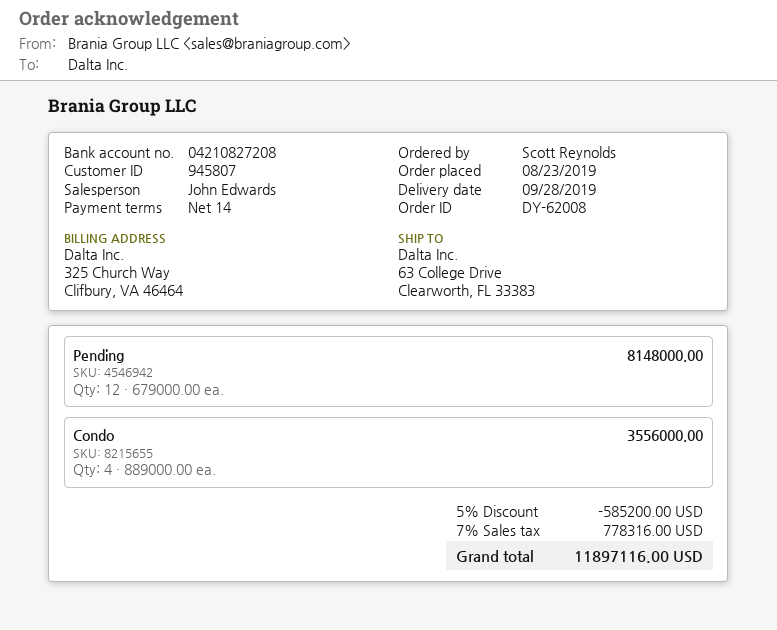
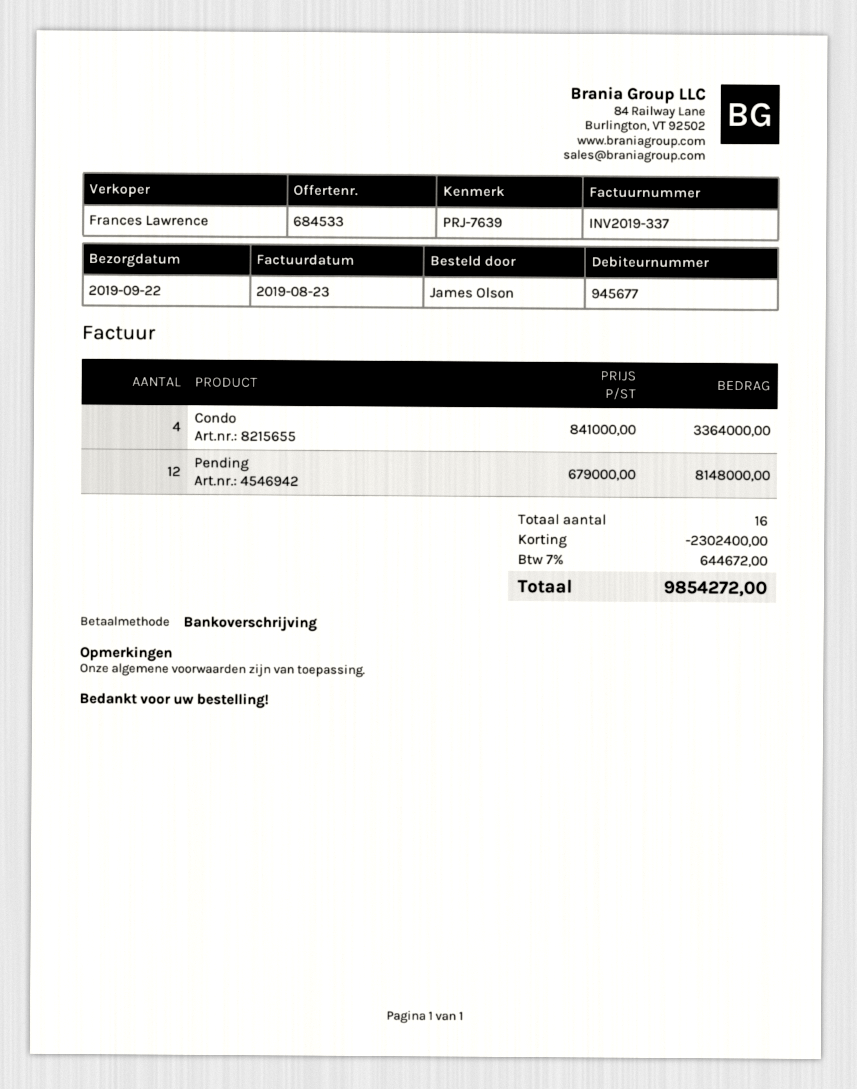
delivery date: 2019-09-28 -> 2019-09-22
customer number: 945807 -> 945677
ordered by: Scott Reynolds -> James Olson
sales rep: John Edwards -> Frances Lawrence
Condo: 4 x 889000.00 = 3556000.00 -> 4 x 841000.00 = 3364000.00
discount: 585200.00 -> 2302400.00
tax: 7% = 778316.00 -> 7% = 644672.00
total: 11897116.00 -> 9854272.00

